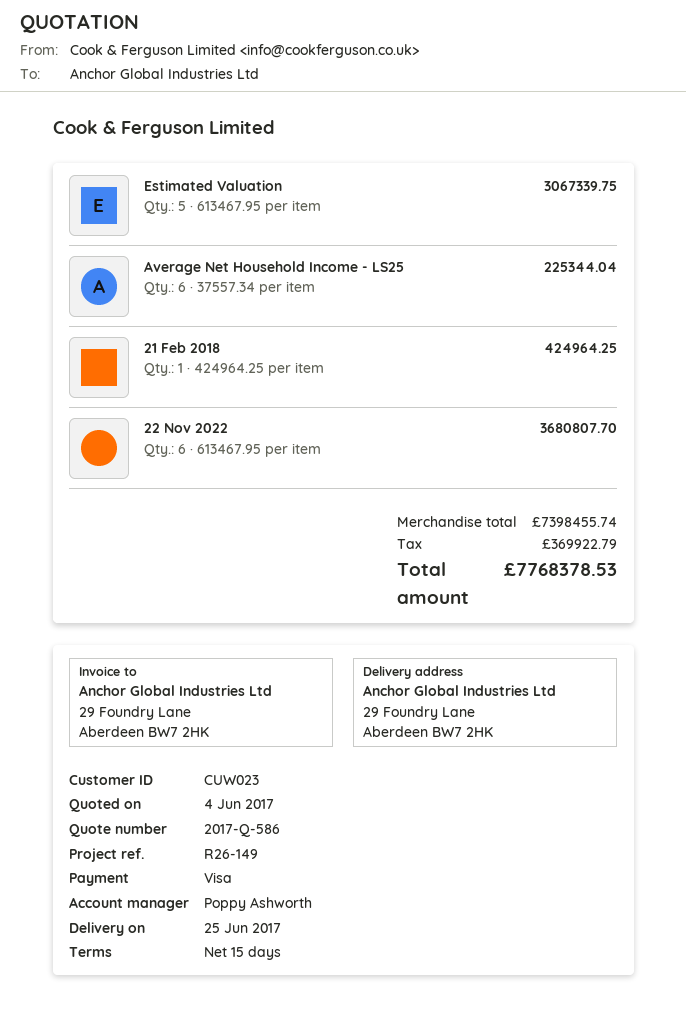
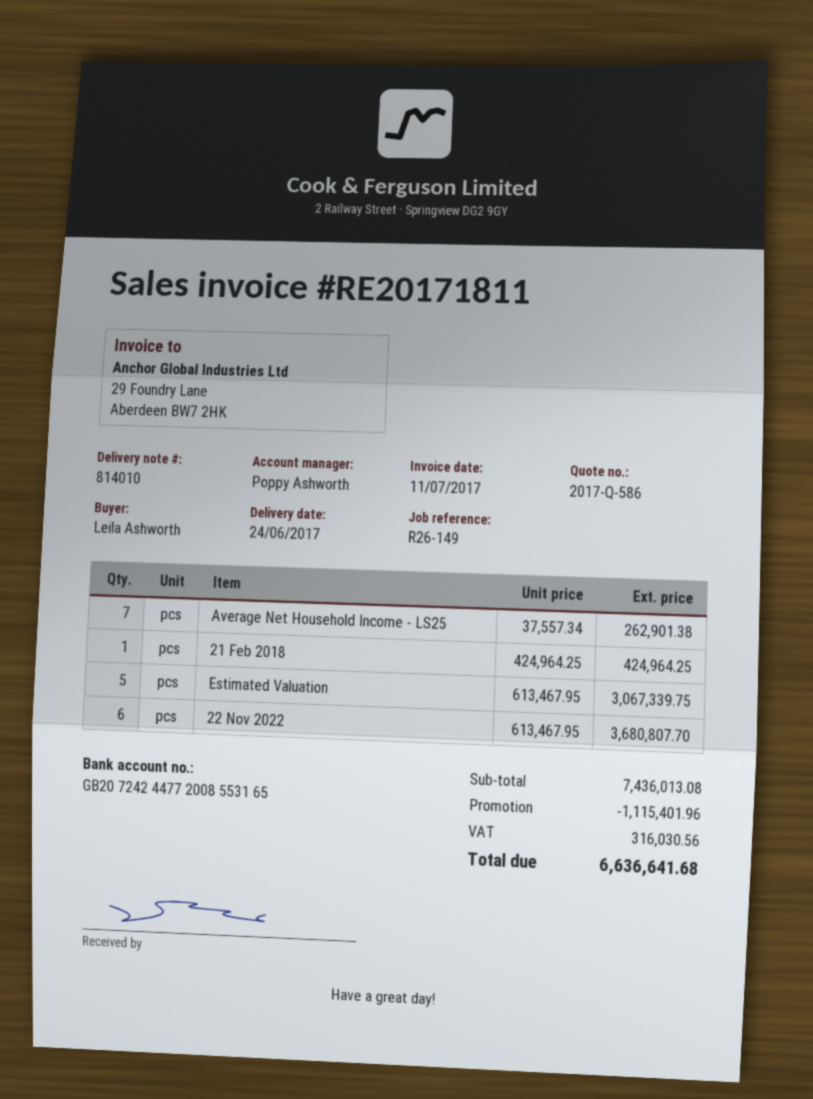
delivery date: 2017-06-25 -> 2017-06-24
Average Net Household Income - LS25: 6 x 37557.34 = 225344.04 -> 7 x 37557.34 = 262901.38
subtotal: 7398455.74 -> 7436013.08
discount: none -> 1115401.96
tax: 369922.79 -> 316030.56
total: 7768378.53 -> 6636641.68

